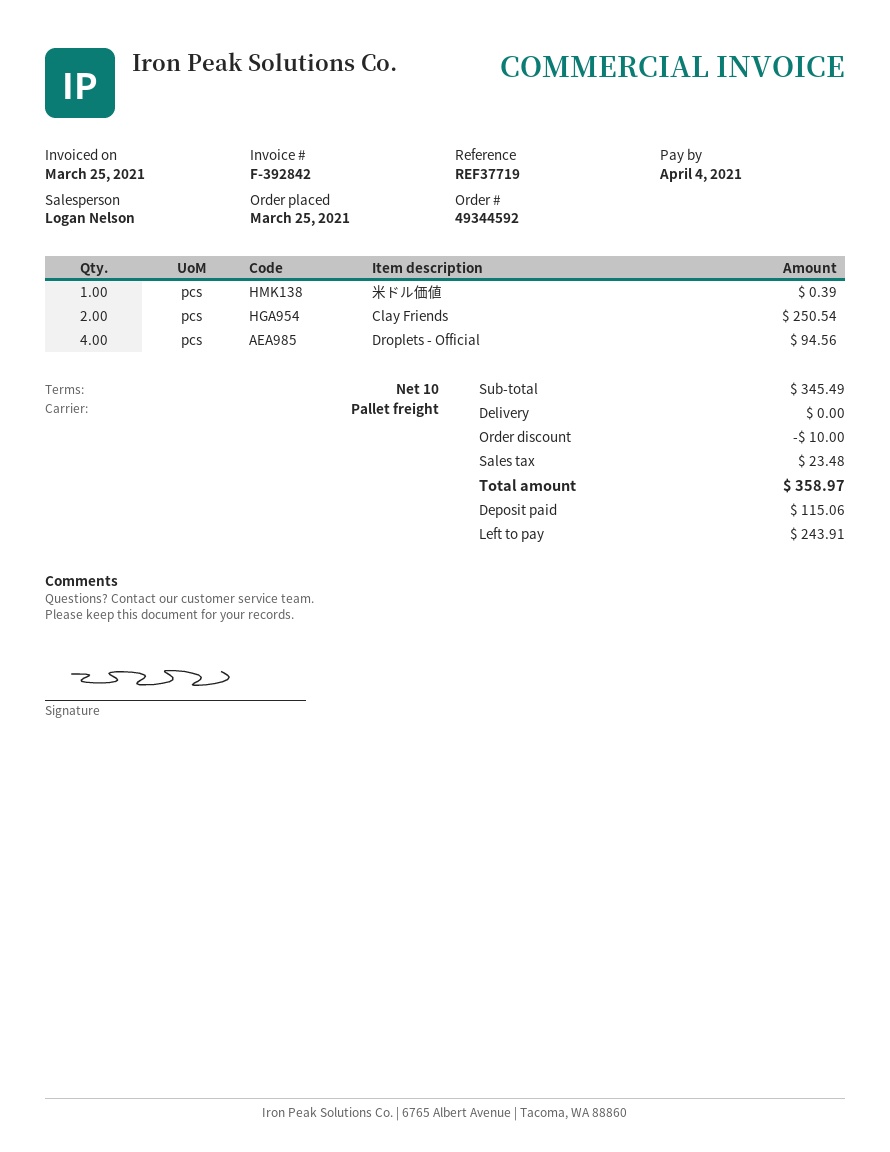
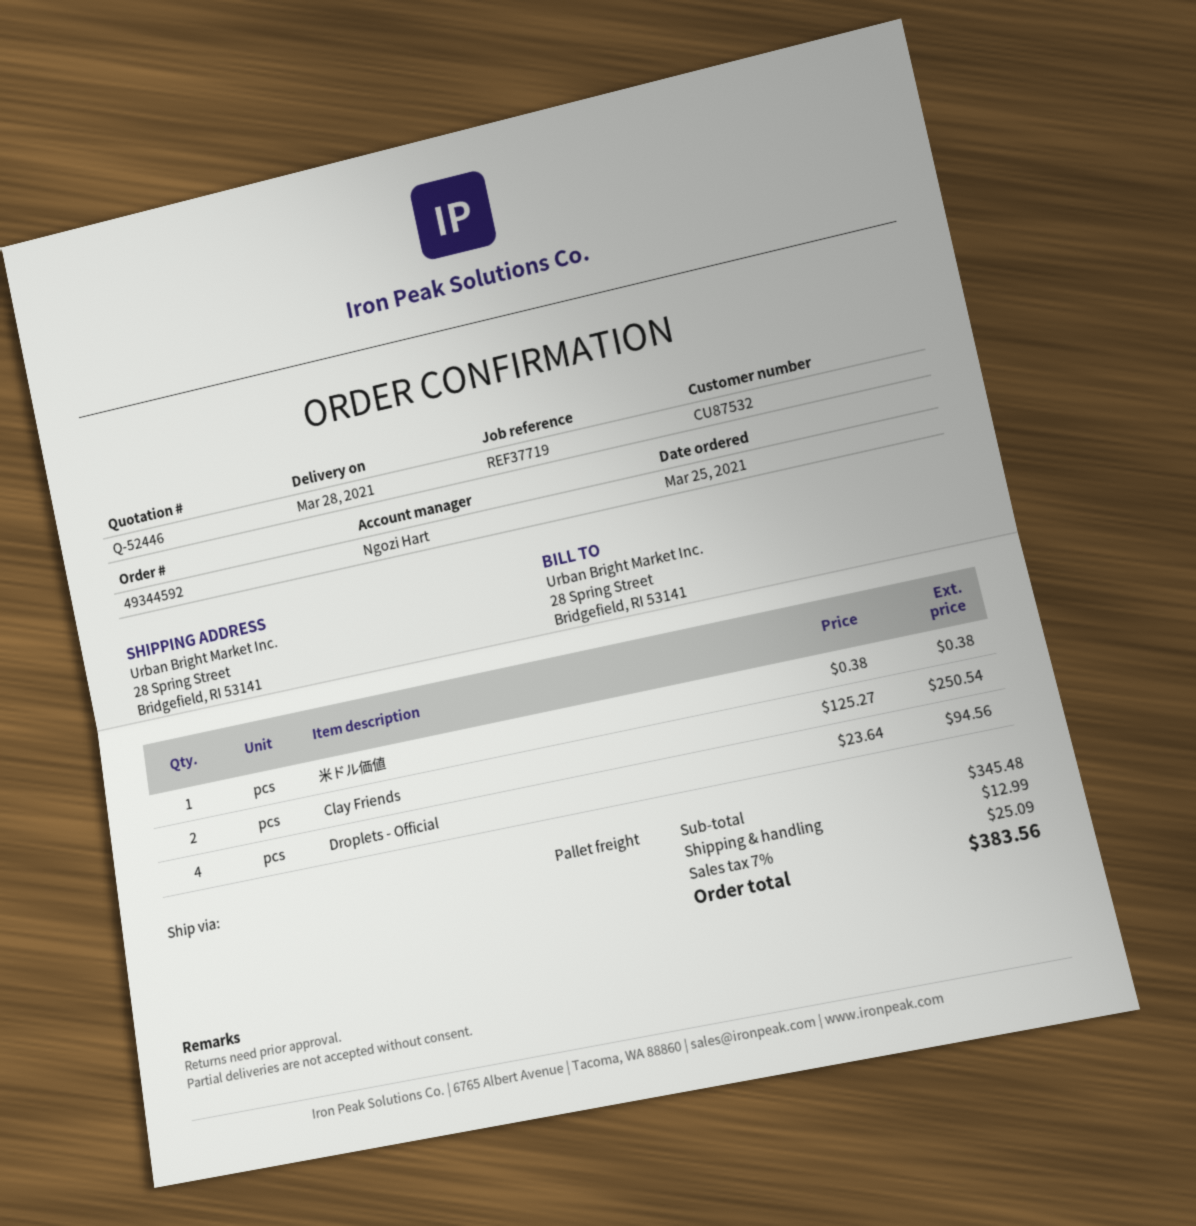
sales rep: Logan Nelson -> Ngozi Hart
米ドル価値: 1 for 0.39 -> 1 for 0.38
subtotal: 345.49 -> 345.48
discount: 10.00 -> none
shipping: 0.00 -> 12.99
tax: 23.48 -> 25.09
total: 358.97 -> 383.56

